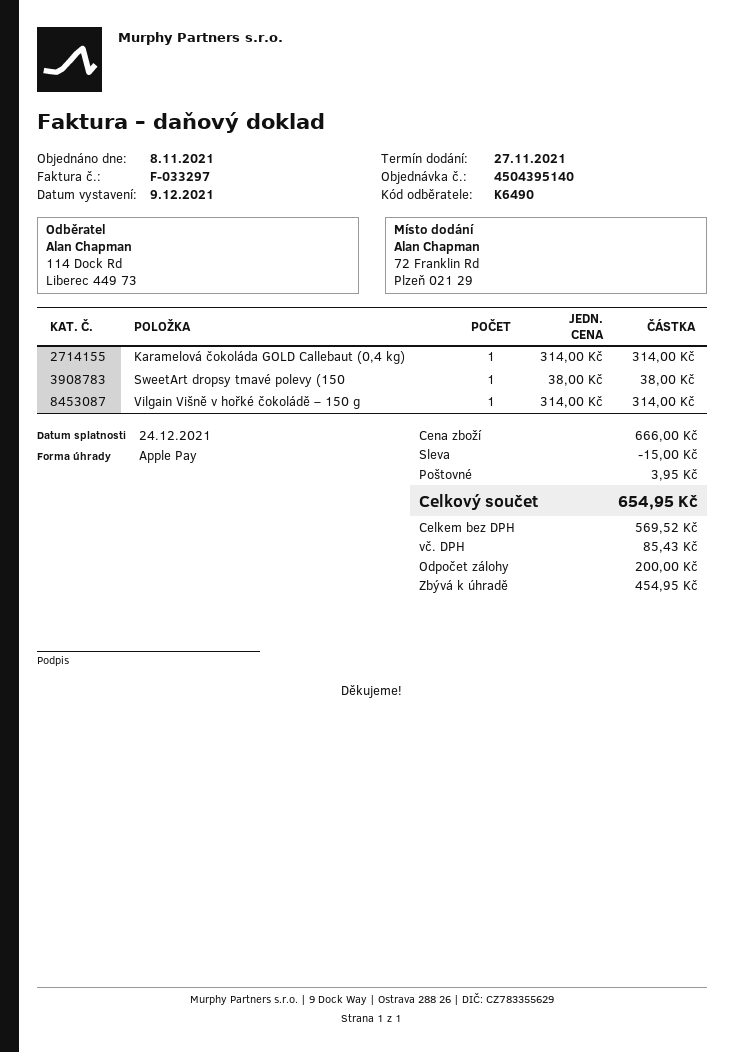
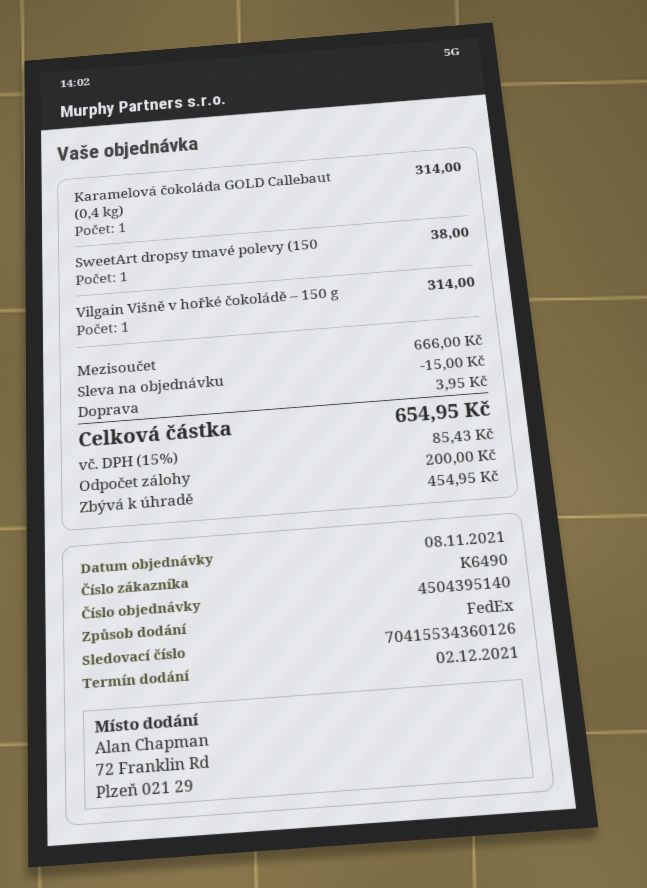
delivery date: 2021-11-27 -> 2021-12-02

